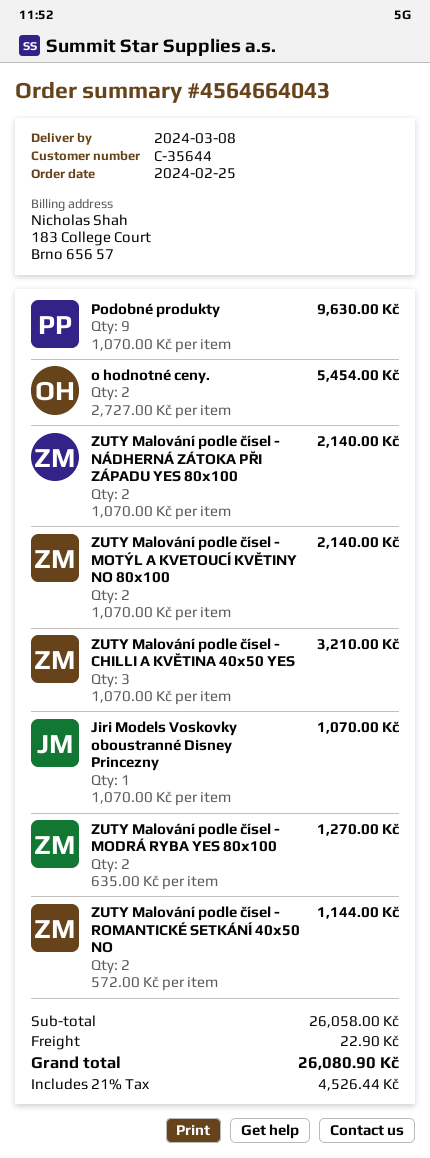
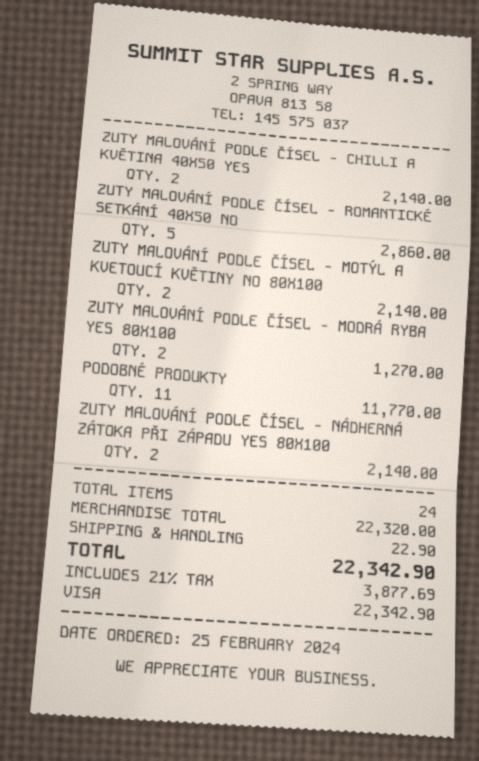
Podobné produkty: 9 for 9630.00 -> 11 for 11770.00
o hodnotné ceny.: 2 for 5454.00 -> none
ZUTY Malování podle čísel - CHILLI A KVĚTINA 40x50 YES: 3 for 3210.00 -> 2 for 2140.00
Jiri Models Voskovky oboustranné Disney Princezny: 1 for 1070.00 -> none
ZUTY Malování podle čísel - ROMANTICKÉ SETKÁNÍ 40x50 NO: 2 for 1144.00 -> 5 for 2860.00
subtotal: 26058.00 -> 22320.00
tax: 21% = 4526.44 -> 21% = 3877.69
total: 26080.90 -> 22342.90

